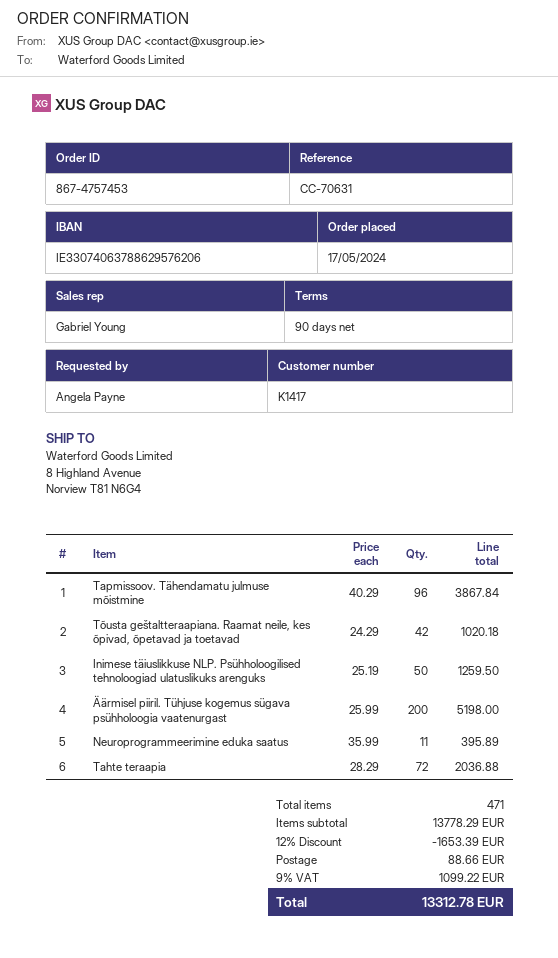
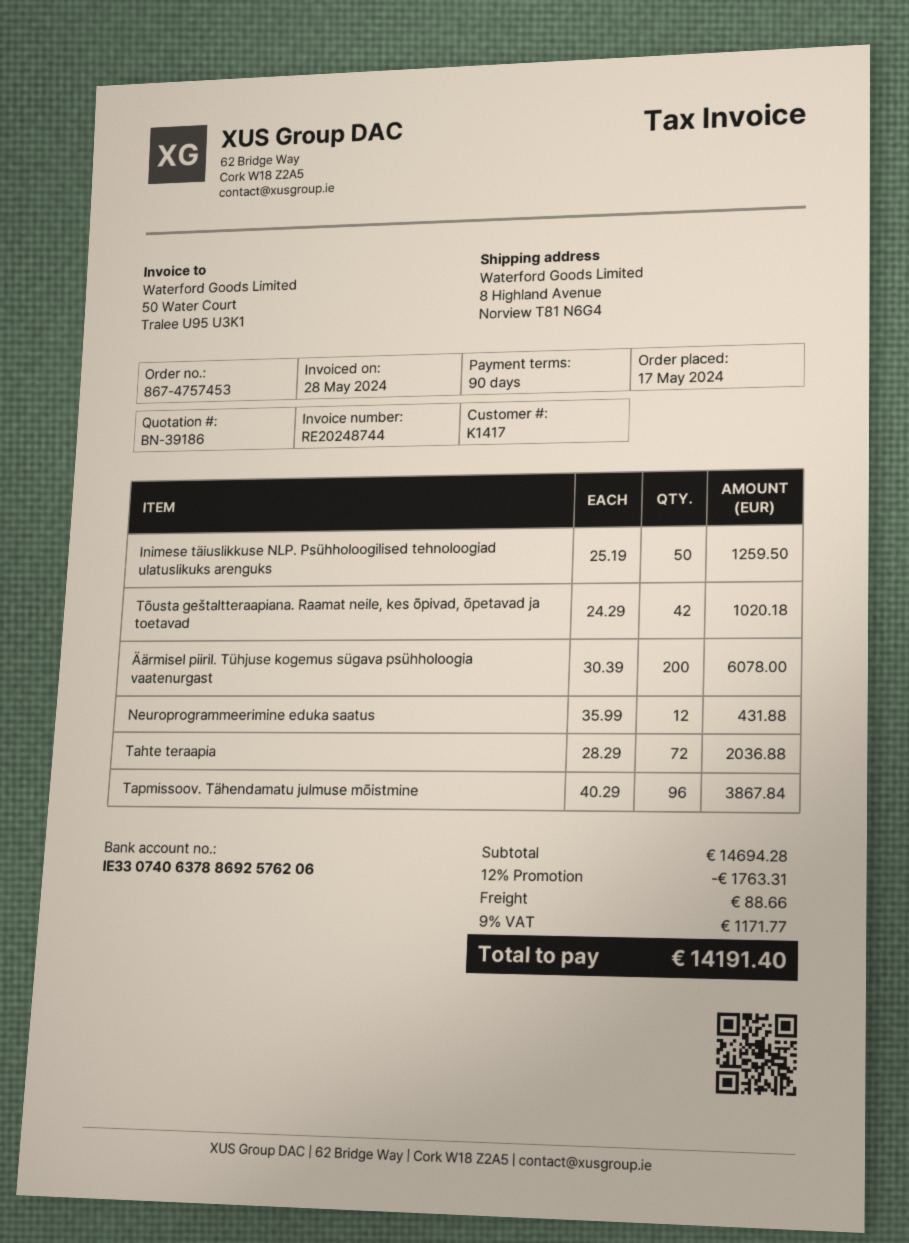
bank account: IE33074063788629576206 -> IE33074063788692576206
Äärmisel piiril. Tühjuse kogemus sügava psühholoogia vaatenurgast: 200 x 25.99 = 5198.00 -> 200 x 30.39 = 6078.00
Neuroprogrammeerimine eduka saatus: 11 x 35.99 = 395.89 -> 12 x 35.99 = 431.88
subtotal: 13778.29 -> 14694.28
discount: 12% = 1653.39 -> 12% = 1763.31
tax: 9% = 1099.22 -> 9% = 1171.77
total: 13312.78 -> 14191.40

